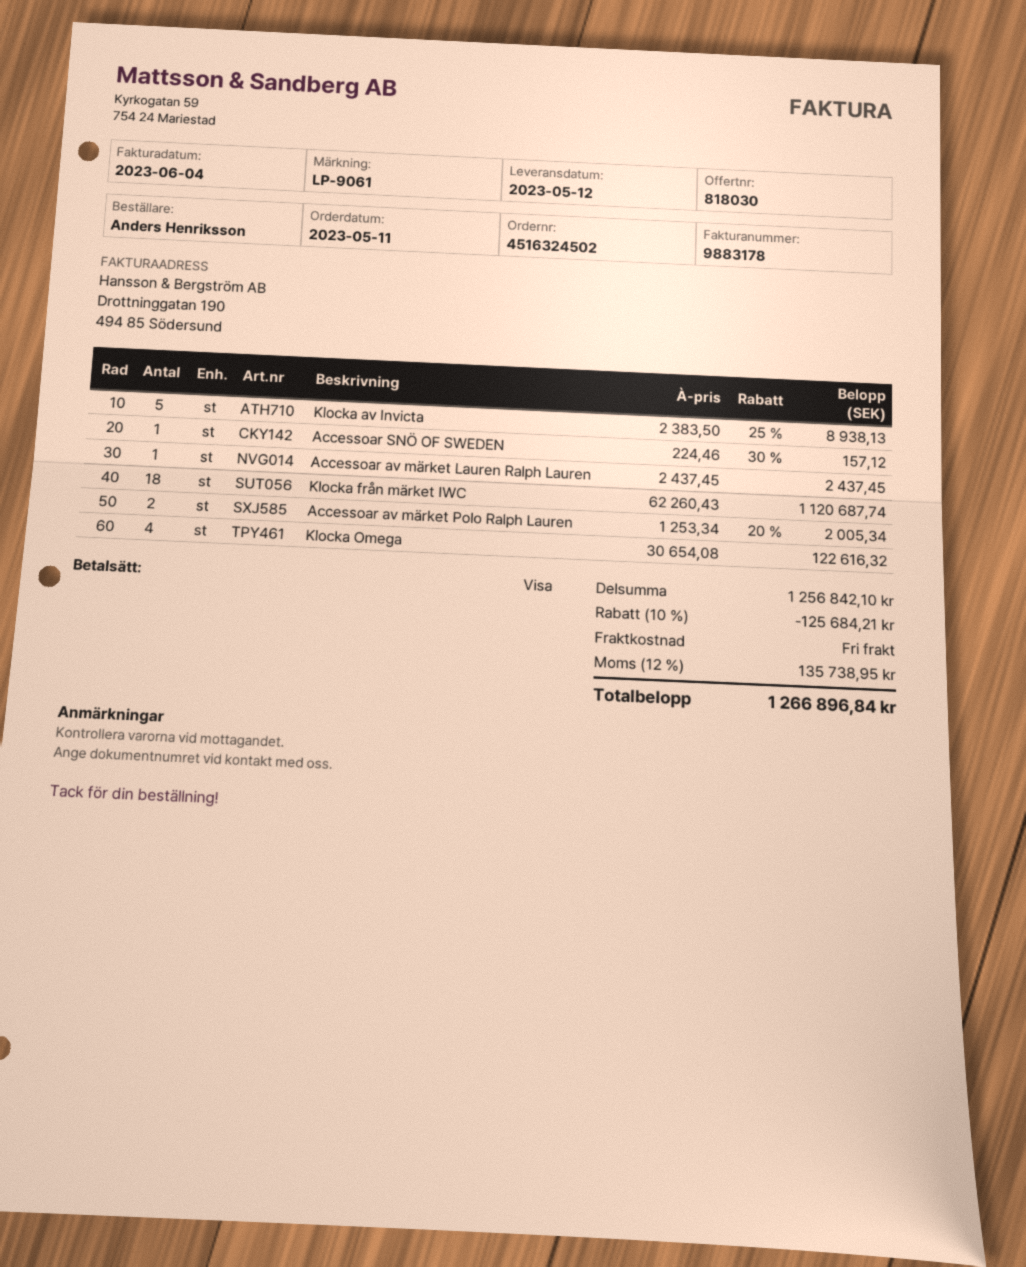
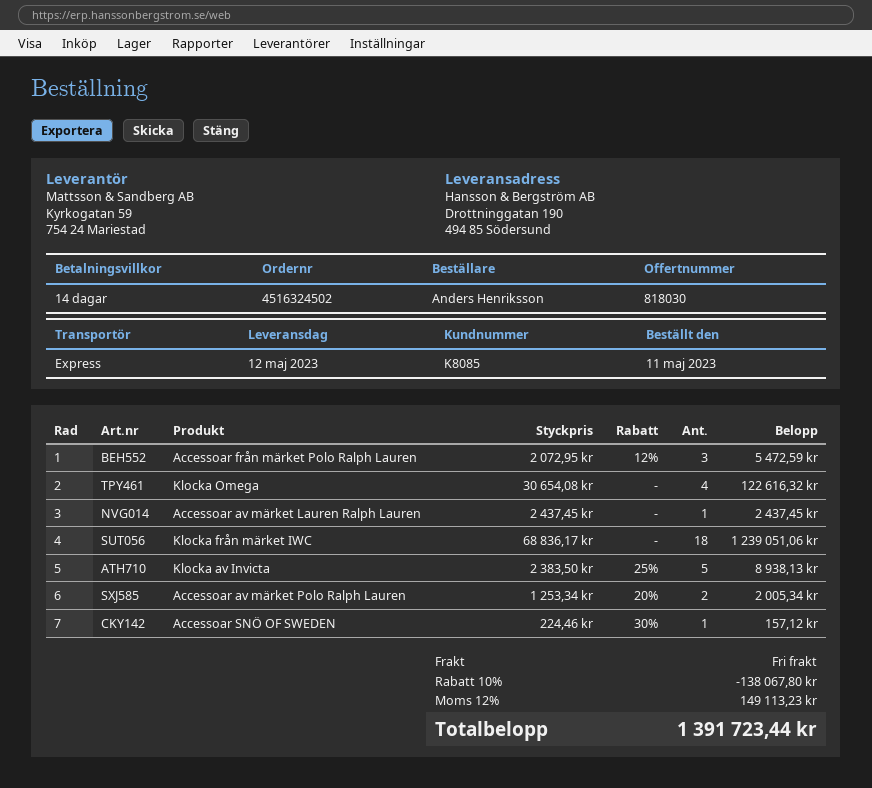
Klocka från märket IWC: 18 x 62260.43 = 1120687.74 -> 18 x 68836.17 = 1239051.06
Accessoar från märket Polo Ralph Lauren: none -> 3 x 2072.95 - 12% = 5472.59
discount: 10% = 125684.21 -> 10% = 138067.80
tax: 12% = 135738.95 -> 12% = 149113.23
total: 1266896.84 -> 1391723.44

